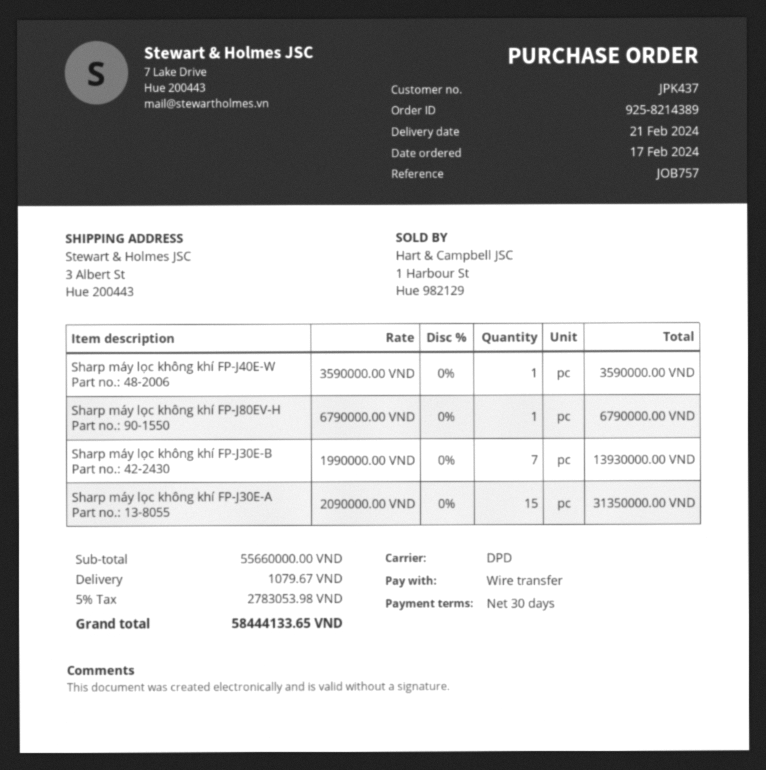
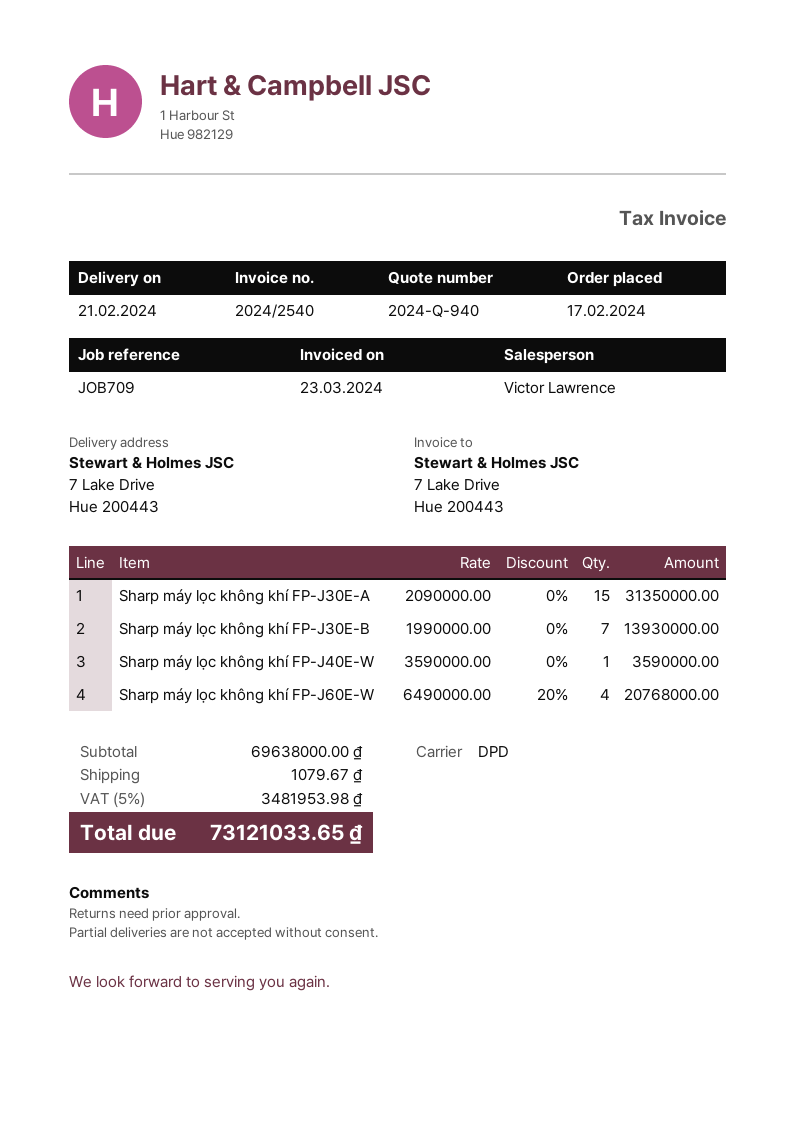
reference: JOB757 -> JOB709
ship to: 3 Albert St, Hue 200443 -> 7 Lake Drive, Hue 200443
Sharp máy lọc không khí FP-J80EV-H: 1 x 6790000.00 = 6790000.00 -> none
Sharp máy lọc không khí FP-J60E-W: none -> 4 x 6490000.00 - 20% = 20768000.00
subtotal: 55660000.00 -> 69638000.00
tax: 5% = 2783053.98 -> 5% = 3481953.98
total: 58444133.65 -> 73121033.65

